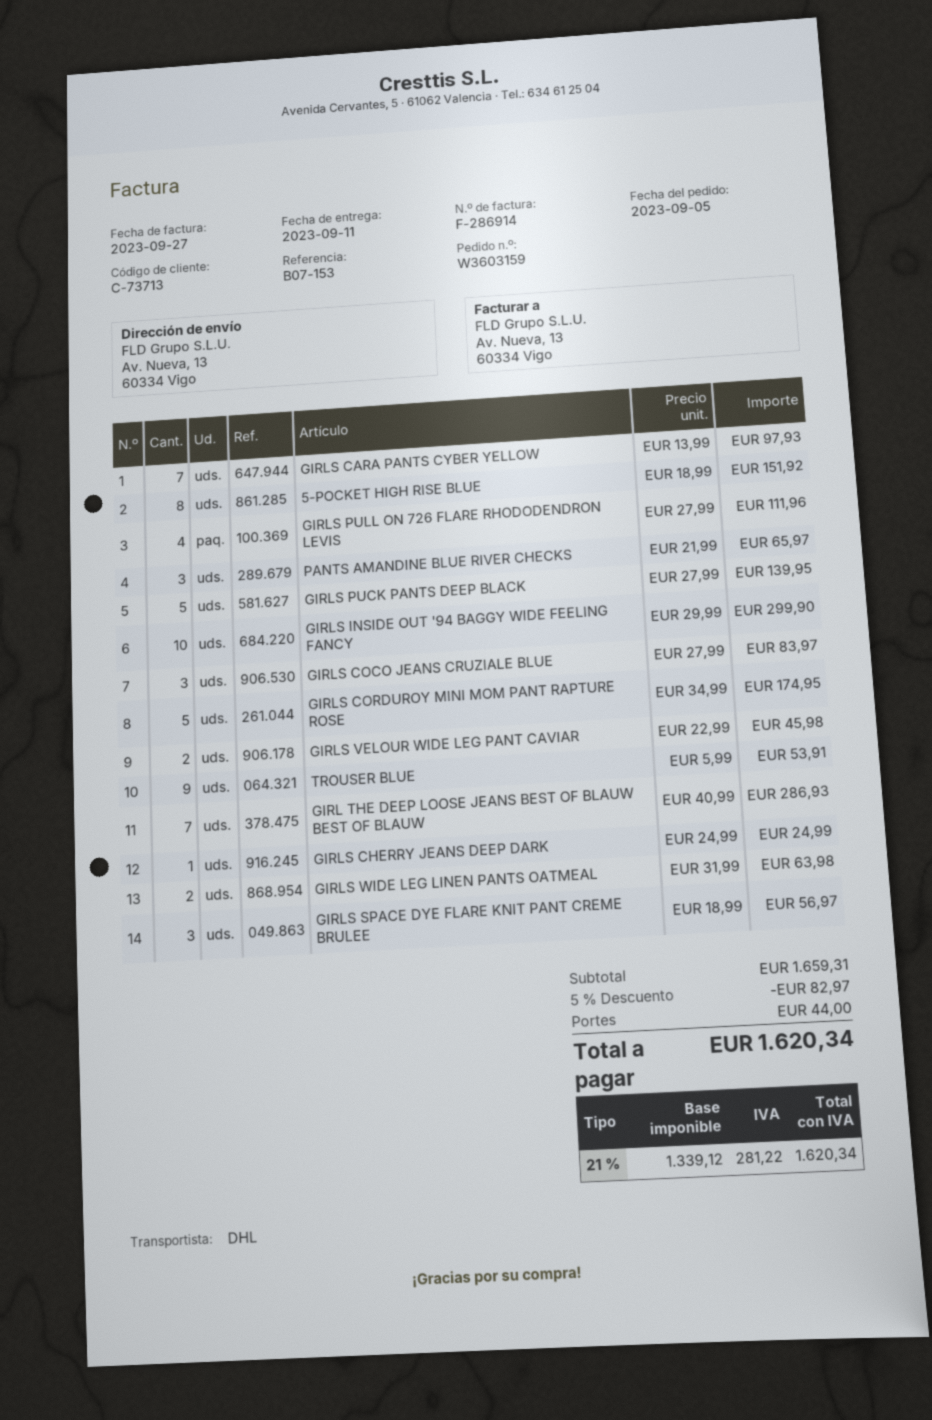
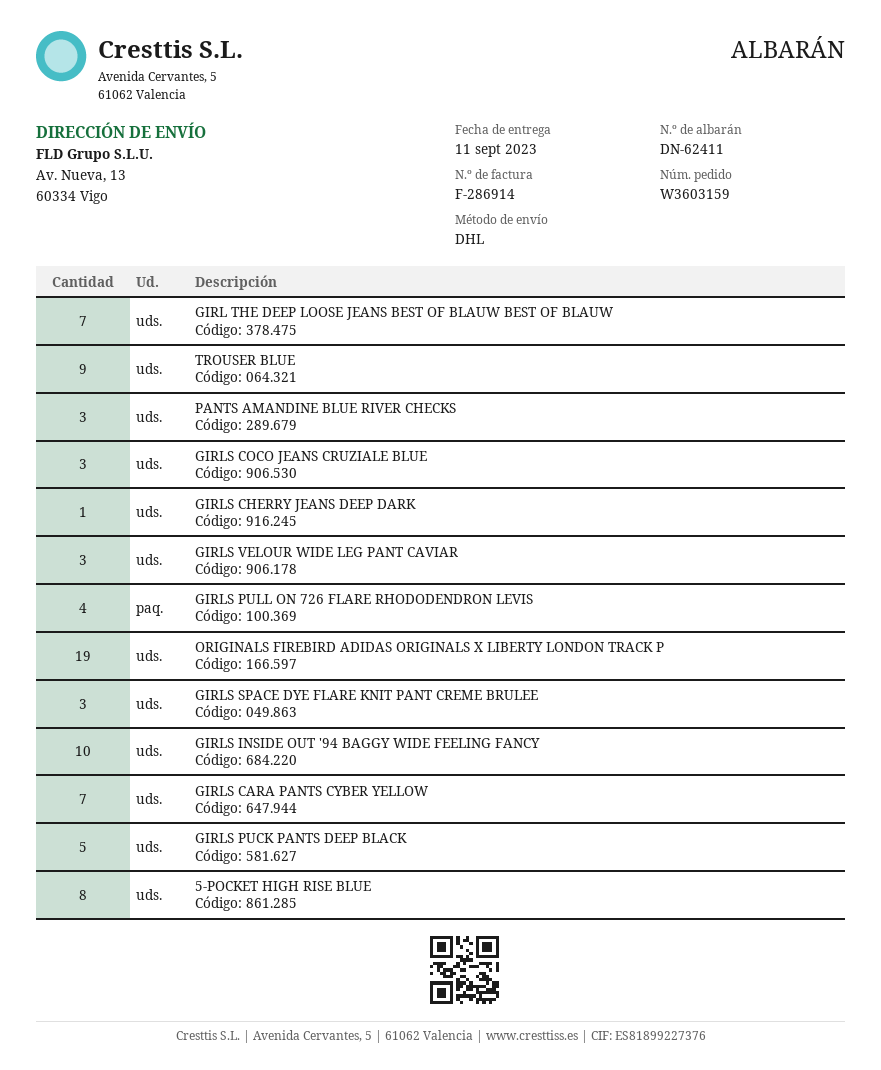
GIRLS CORDUROY MINI MOM PANT RAPTURE ROSE: 5 -> none
GIRLS VELOUR WIDE LEG PANT CAVIAR: 2 -> 3
GIRLS WIDE LEG LINEN PANTS OATMEAL: 2 -> none
ORIGINALS FIREBIRD ADIDAS ORIGINALS X LIBERTY LONDON TRACK P: none -> 19

